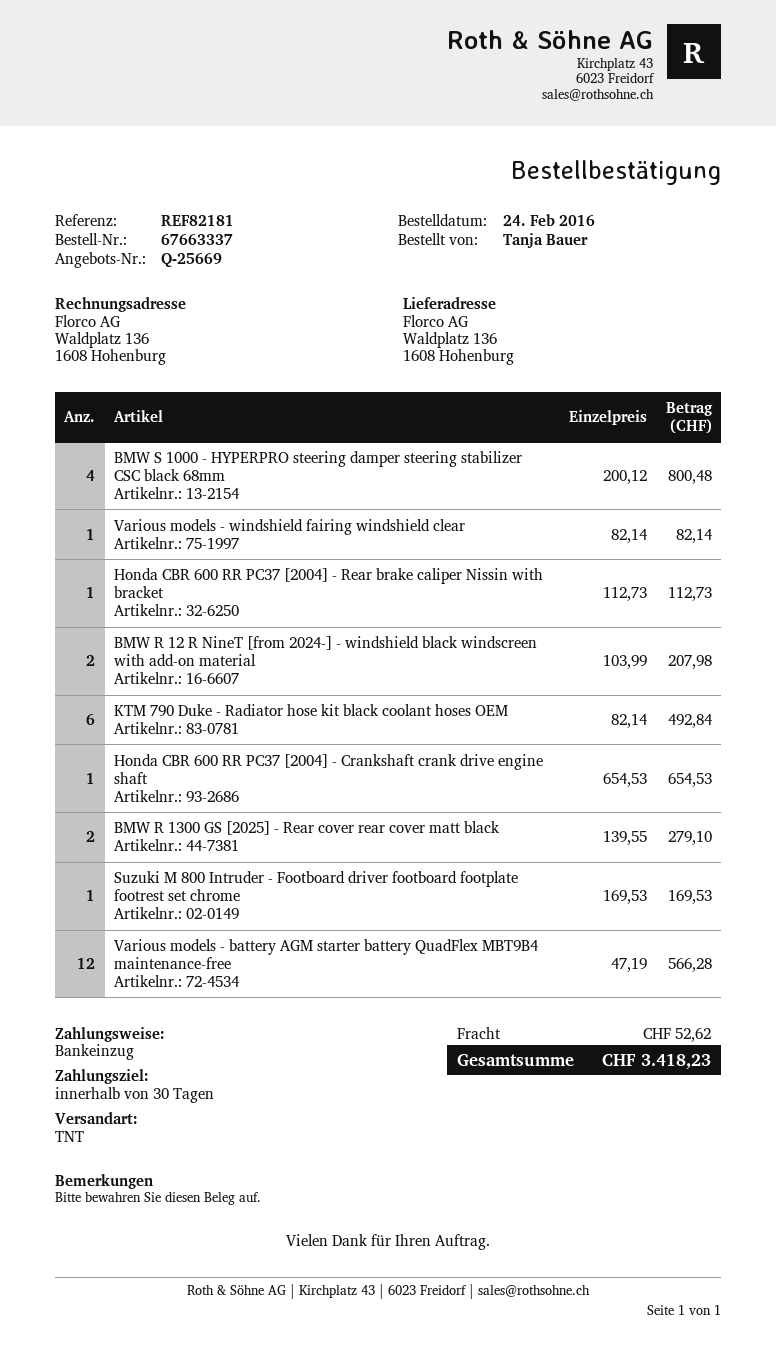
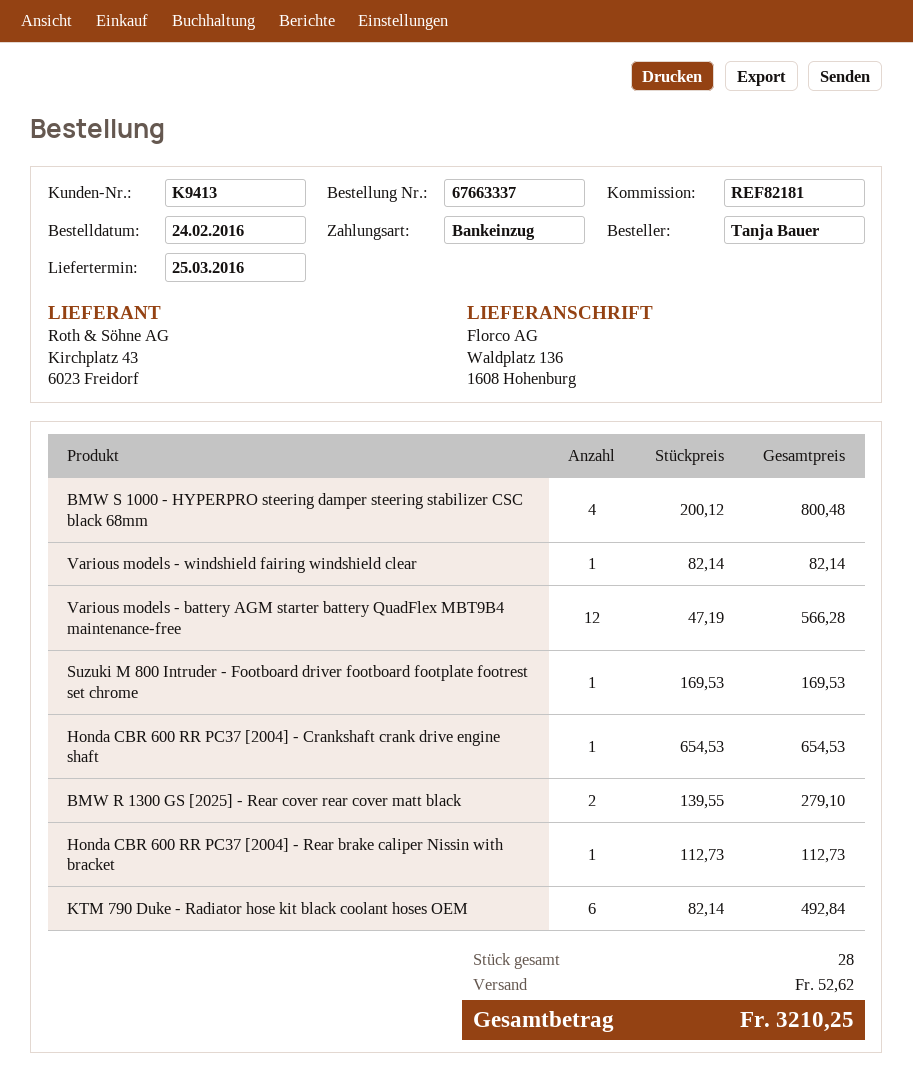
BMW R 12 R NineT [from 2024-] - windshield black windscreen with add-on material: 2 x 103.99 = 207.98 -> none
total: 3418.23 -> 3210.25

